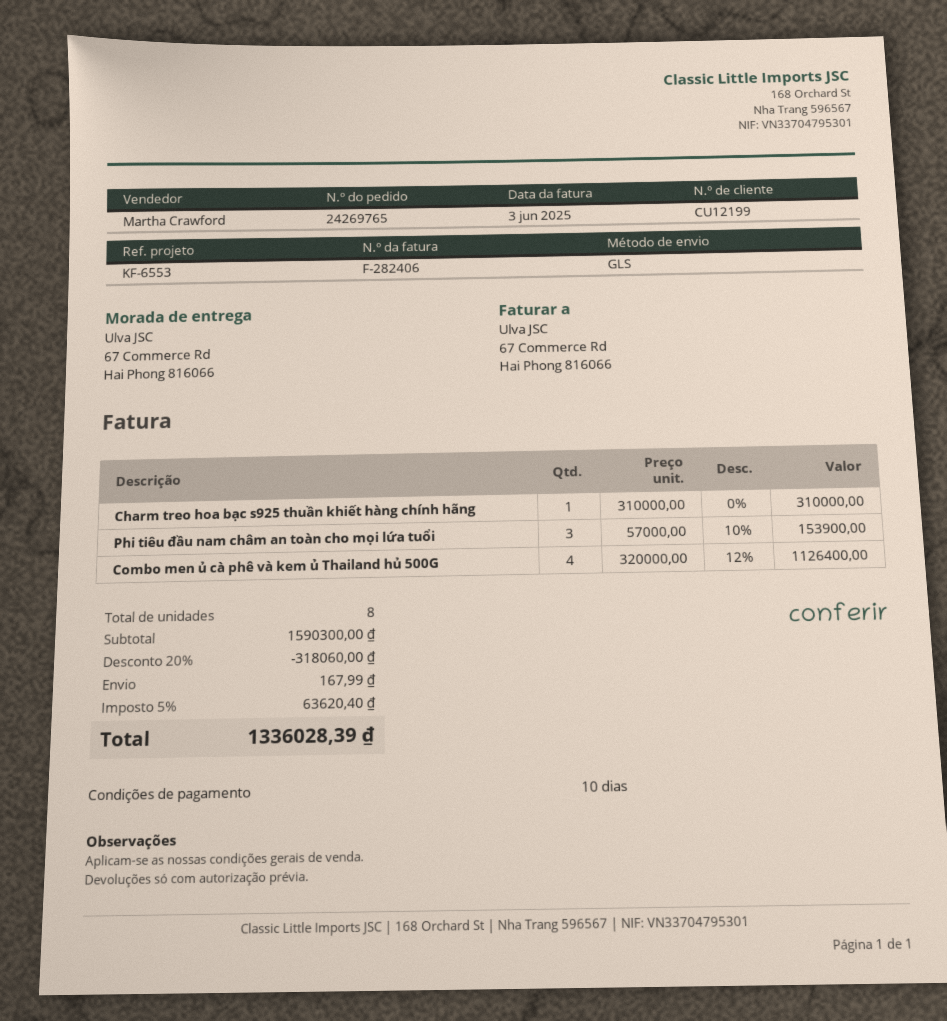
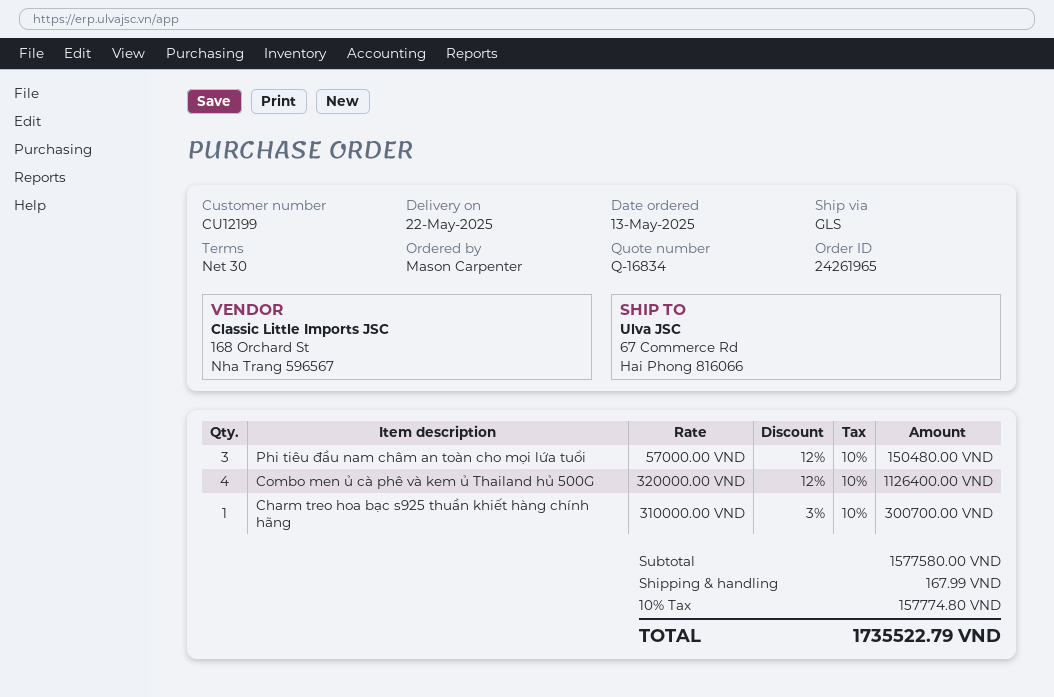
order number: 24269765 -> 24261965
payment terms: 10 days -> 30 days
Charm treo hoa bạc s925 thuần khiết hàng chính hãng: 1 x 310000.00 = 310000.00 -> 1 x 310000.00 - 3% = 300700.00
Phi tiêu đầu nam châm an toàn cho mọi lứa tuổi: 3 x 57000.00 - 10% = 153900.00 -> 3 x 57000.00 - 12% = 150480.00
subtotal: 1590300.00 -> 1577580.00
discount: 20% = 318060.00 -> none
tax: 5% = 63620.40 -> 10% = 157774.80
total: 1336028.39 -> 1735522.79

